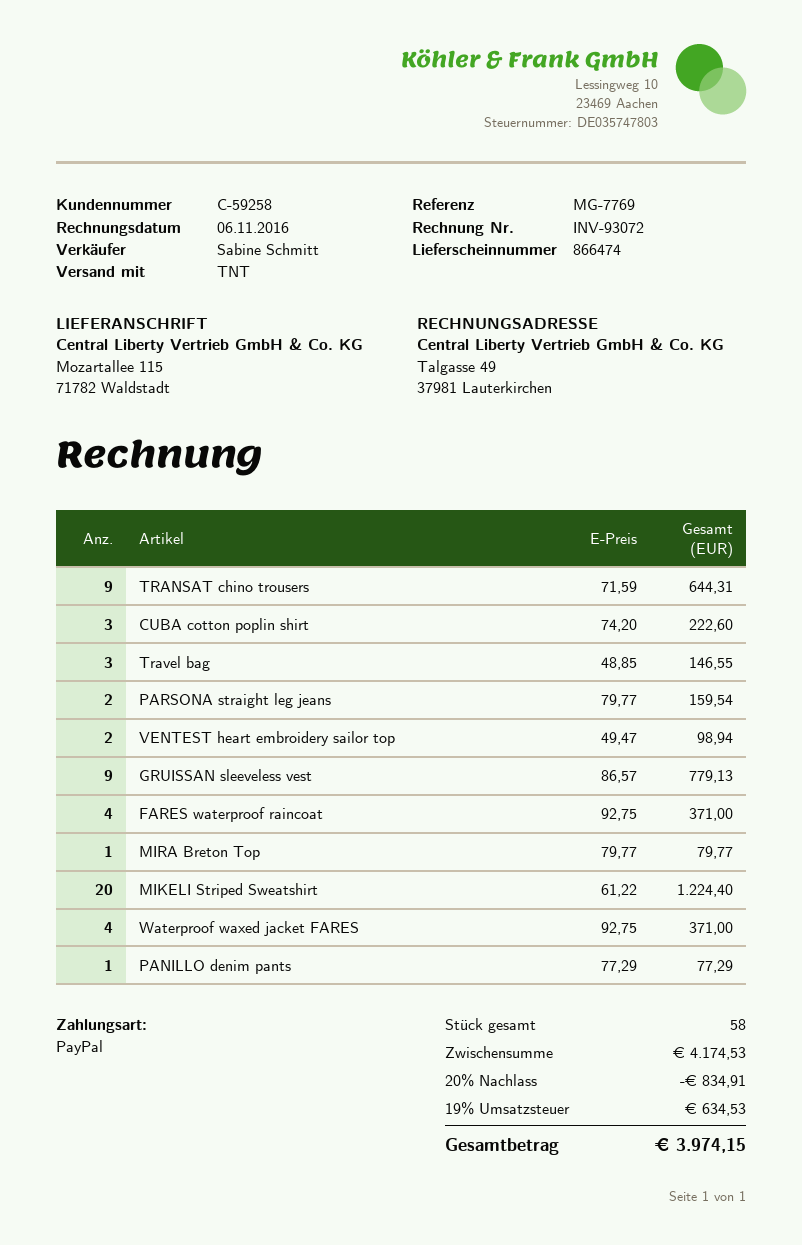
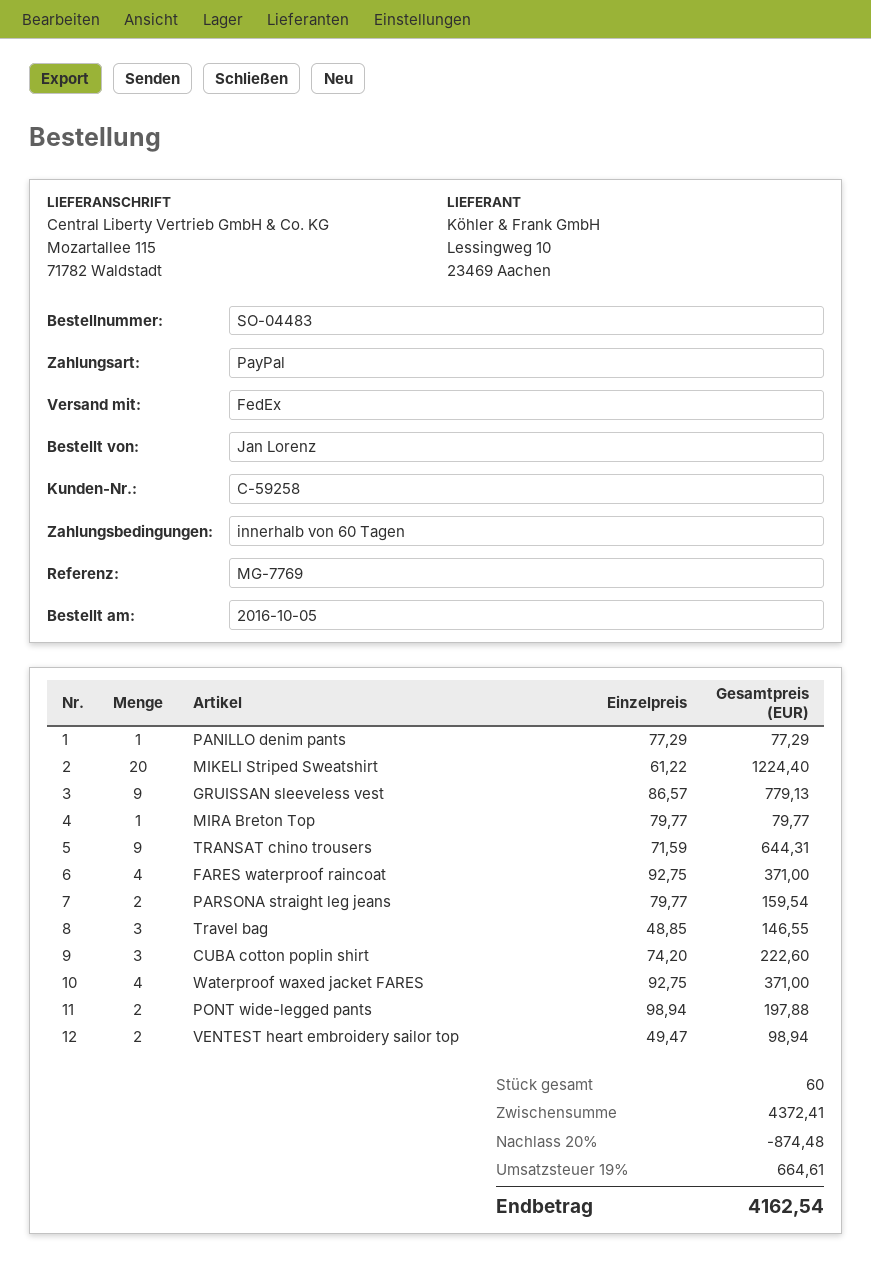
shipping method: TNT -> FedEx
PONT wide-legged pants: none -> 2 x 98.94 = 197.88
total quantity: 58 -> 60
subtotal: 4174.53 -> 4372.41
discount: 20% = 834.91 -> 20% = 874.48
tax: 19% = 634.53 -> 19% = 664.61
total: 3974.15 -> 4162.54

